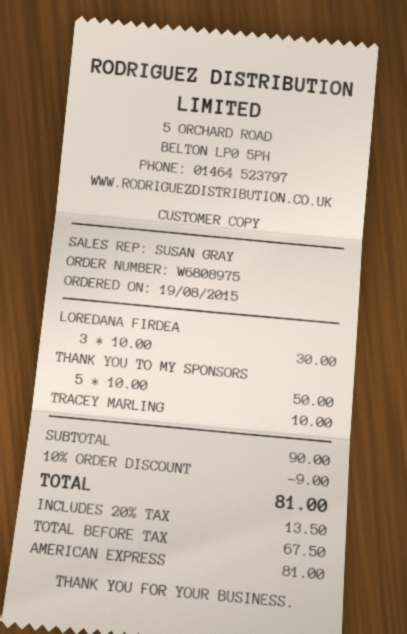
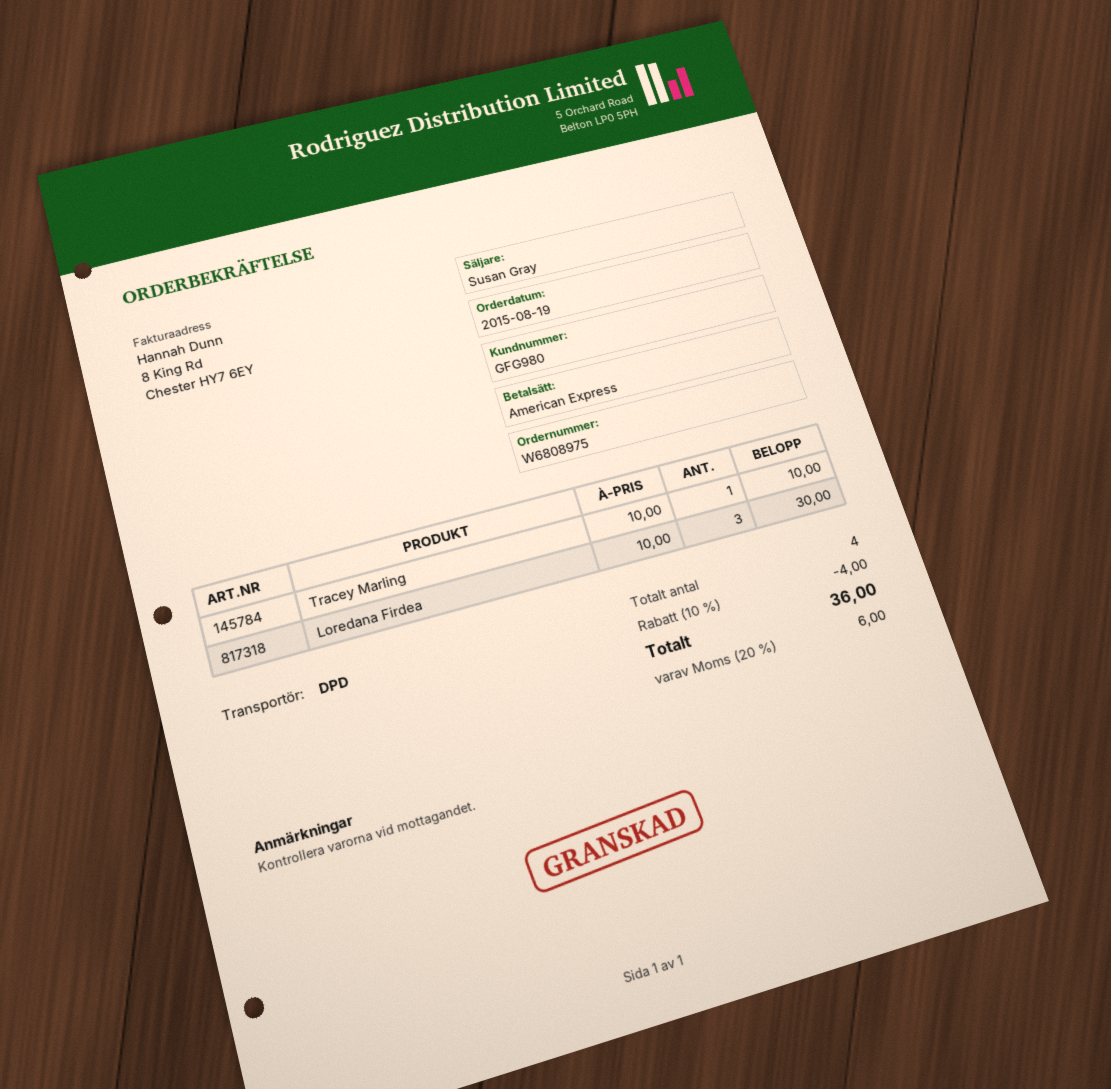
THANK YOU TO MY SPONSORS: 5 x 10.00 = 50.00 -> none
discount: 10% = 9.00 -> 10% = 4.00
tax: 20% = 13.50 -> 20% = 6.00
total: 81.00 -> 36.00

